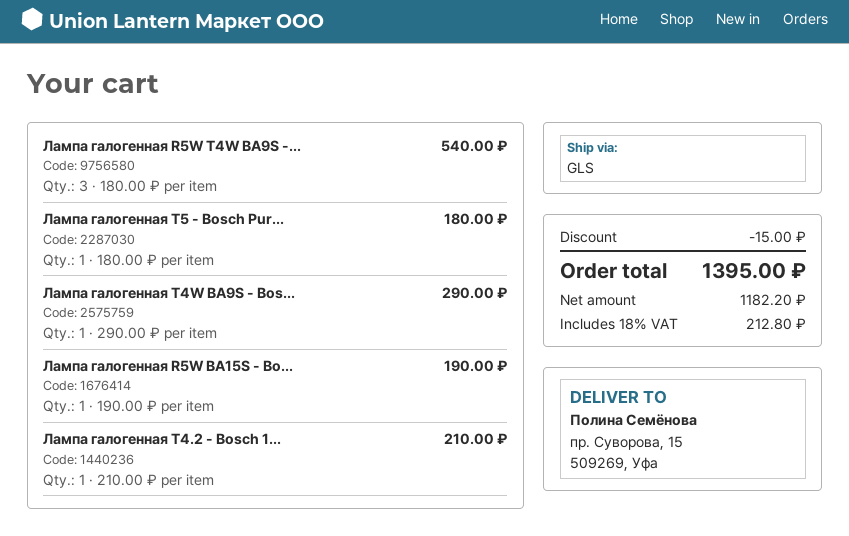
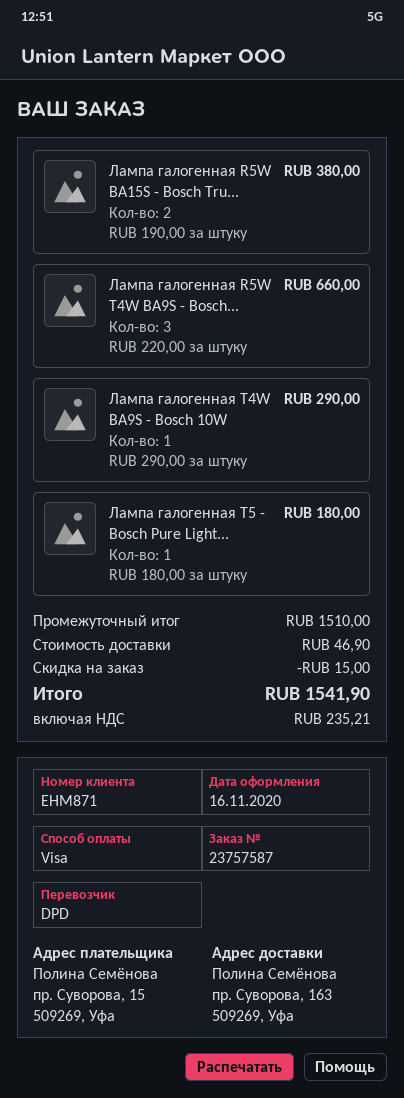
shipping method: GLS -> DPD
ship to: пр. Суворова, 15, 509269, Уфа -> пр. Суворова, 163, 509269, Уфа
Лампа галогенная R5W T4W BA9S -...: 3 x 180.00 = 540.00 -> 3 x 220.00 = 660.00
Лампа галогенная R5W BA15S - Bo...: 1 x 190.00 = 190.00 -> 2 x 190.00 = 380.00
Лампа галогенная T4.2 - Bosch 1...: 1 x 210.00 = 210.00 -> none
shipping: none -> 46.90
tax: 212.80 -> 235.21
total: 1395.00 -> 1541.90

